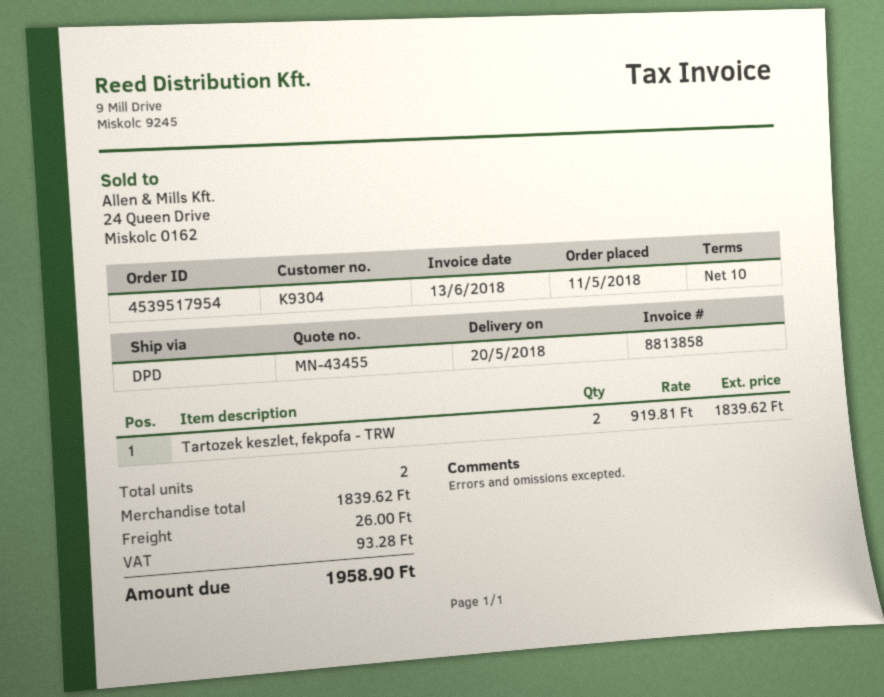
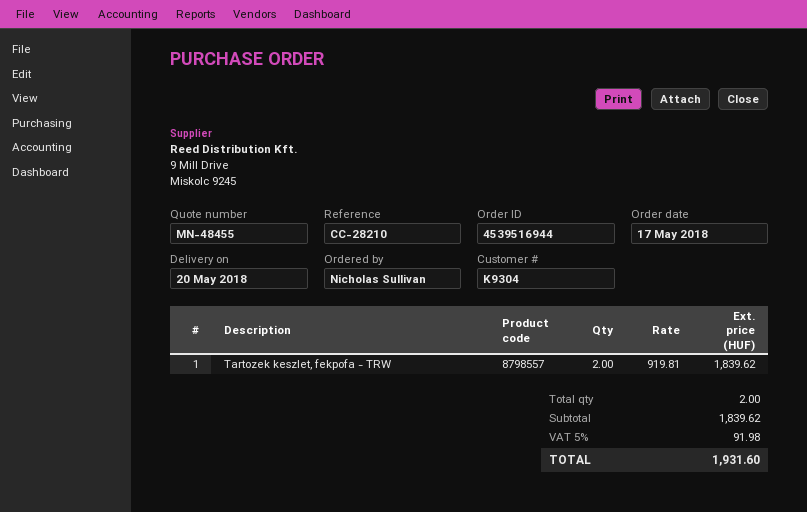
quote number: MN-43455 -> MN-48455
order number: 4539517954 -> 4539516944
order date: 2018-05-11 -> 2018-05-17
shipping: 26.00 -> none
tax: 93.28 -> 91.98
total: 1958.90 -> 1931.60

